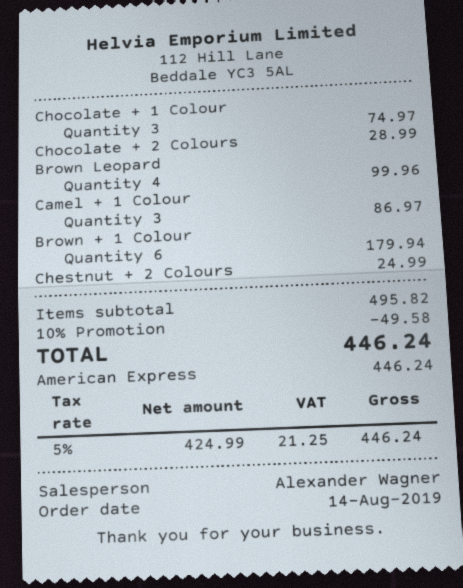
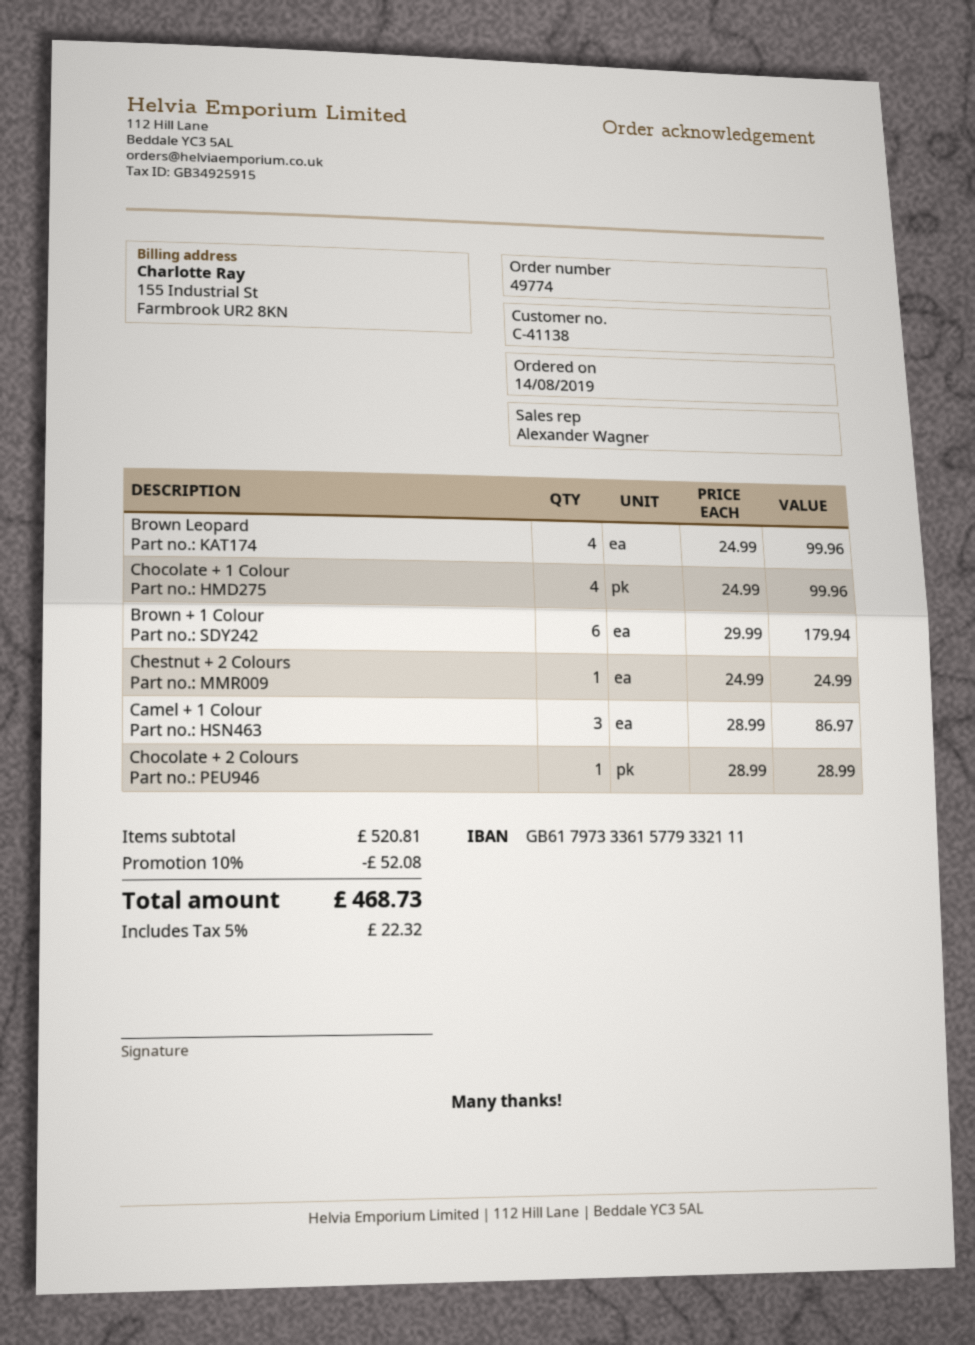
Chocolate + 1 Colour: 3 for 74.97 -> 4 for 99.96
subtotal: 495.82 -> 520.81
discount: 10% = 49.58 -> 10% = 52.08
tax: 5% = 21.25 -> 5% = 22.32
total: 446.24 -> 468.73

